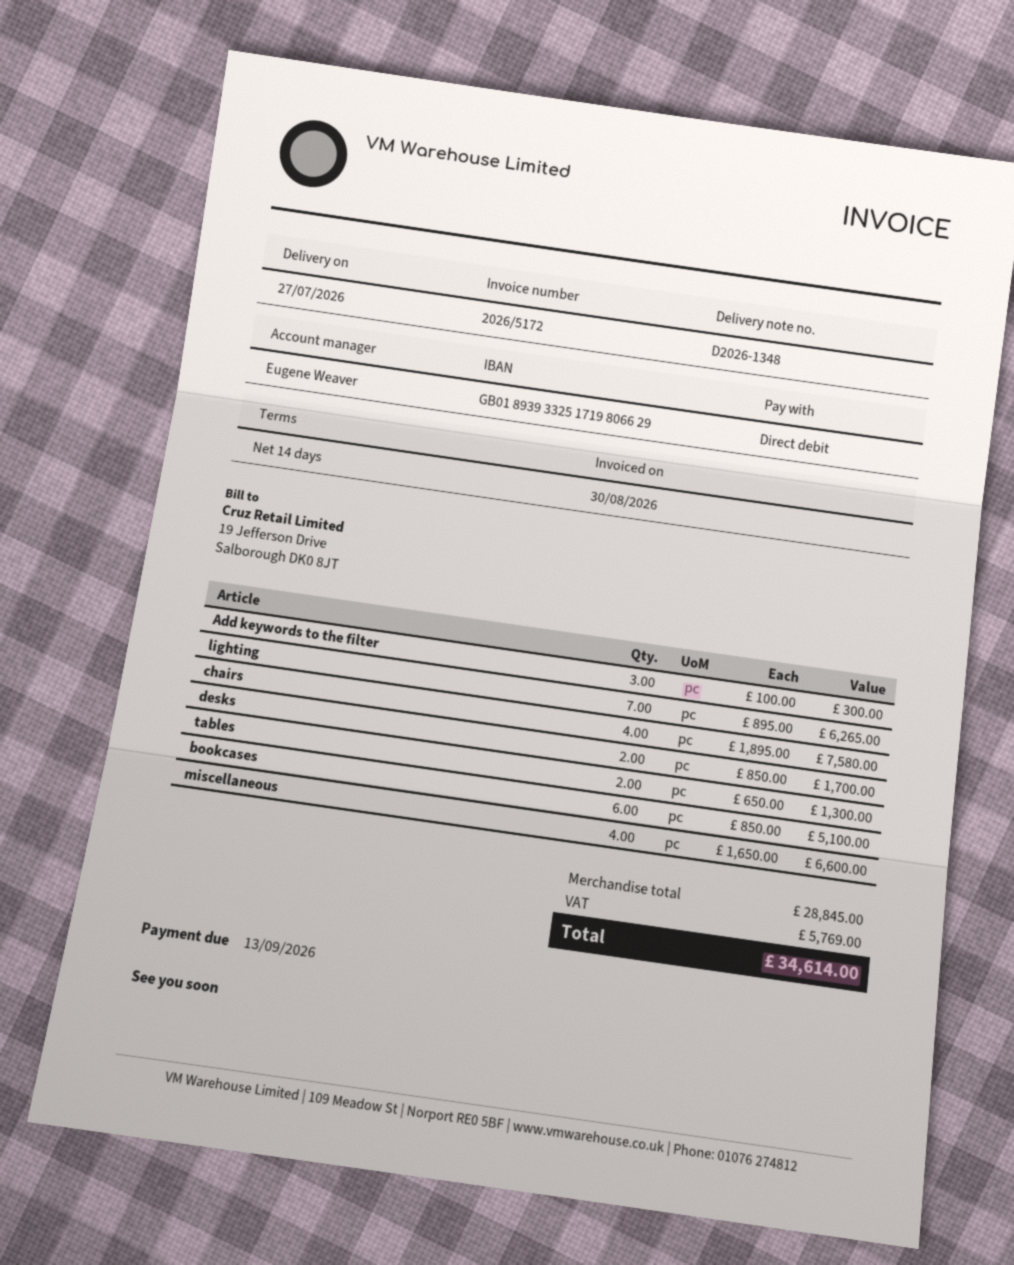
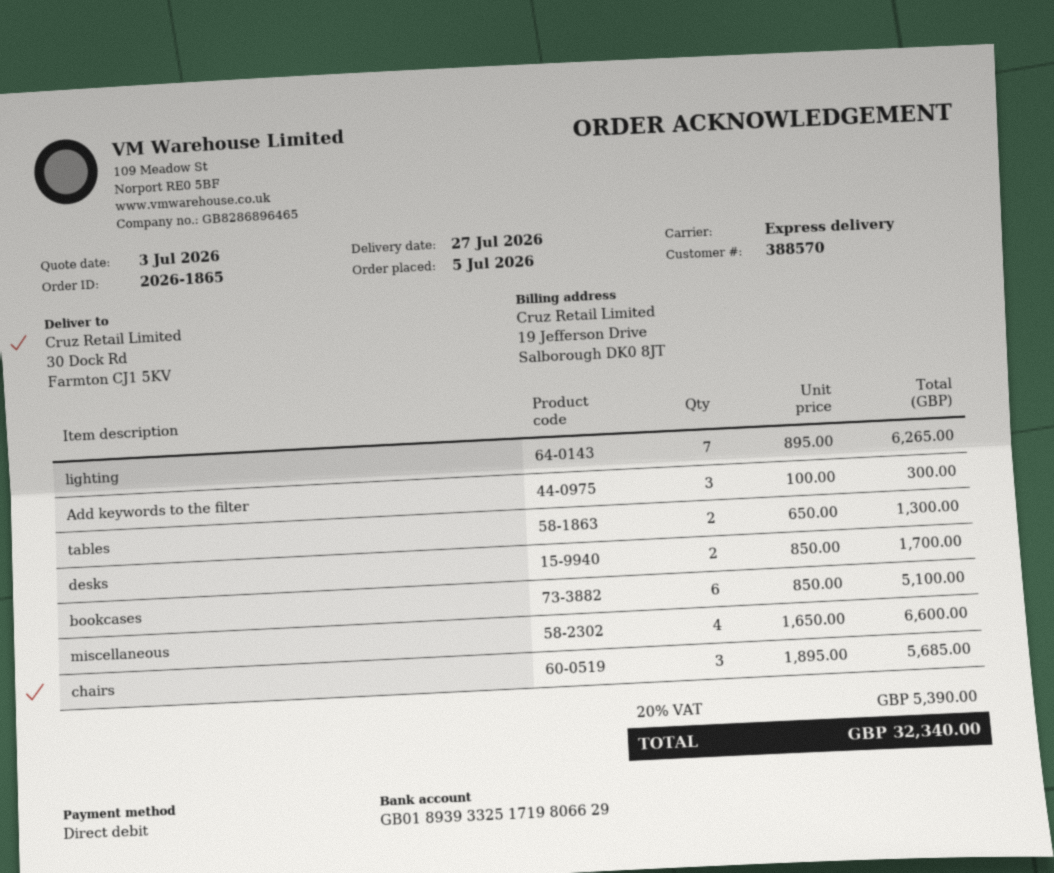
chairs: 4 x 1895.00 = 7580.00 -> 3 x 1895.00 = 5685.00
tax: 5769.00 -> 5390.00
total: 34614.00 -> 32340.00

